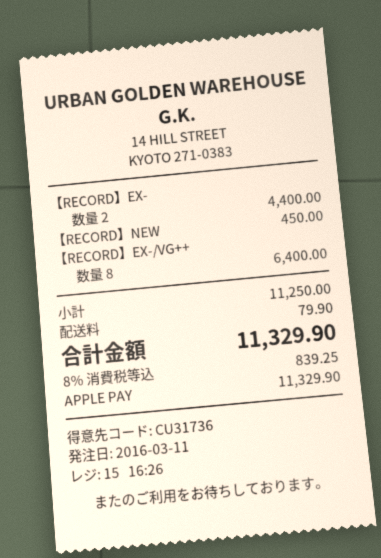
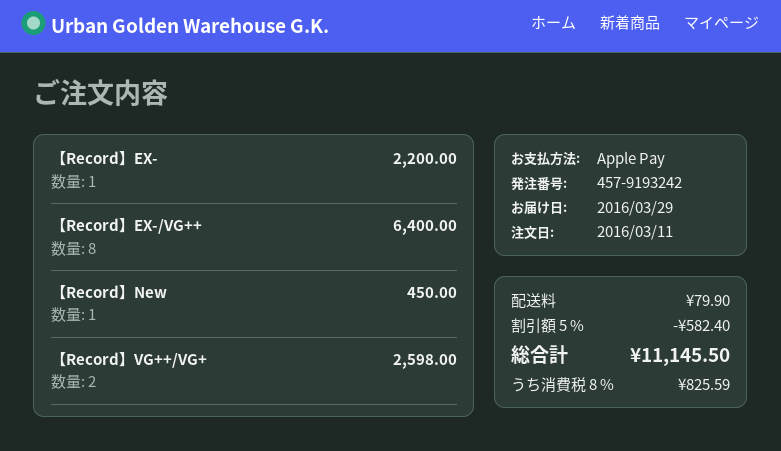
【RECORD】EX-: 2 for 4400.00 -> 1 for 2200.00
【Record】VG++/VG+: none -> 2 for 2598.00
discount: none -> 5% = 582.40
tax: 8% = 839.25 -> 8% = 825.59
total: 11329.90 -> 11145.50

